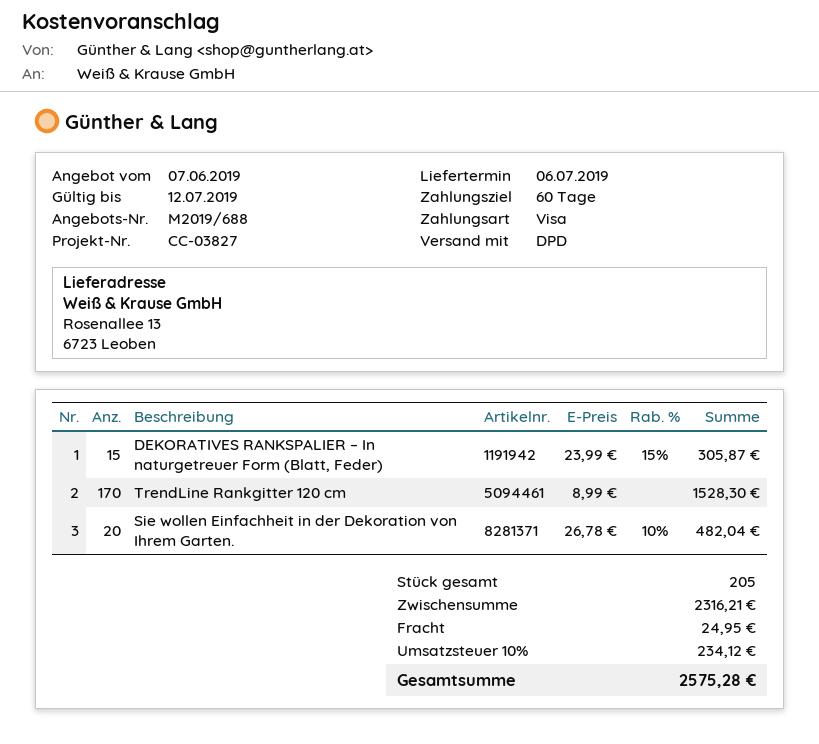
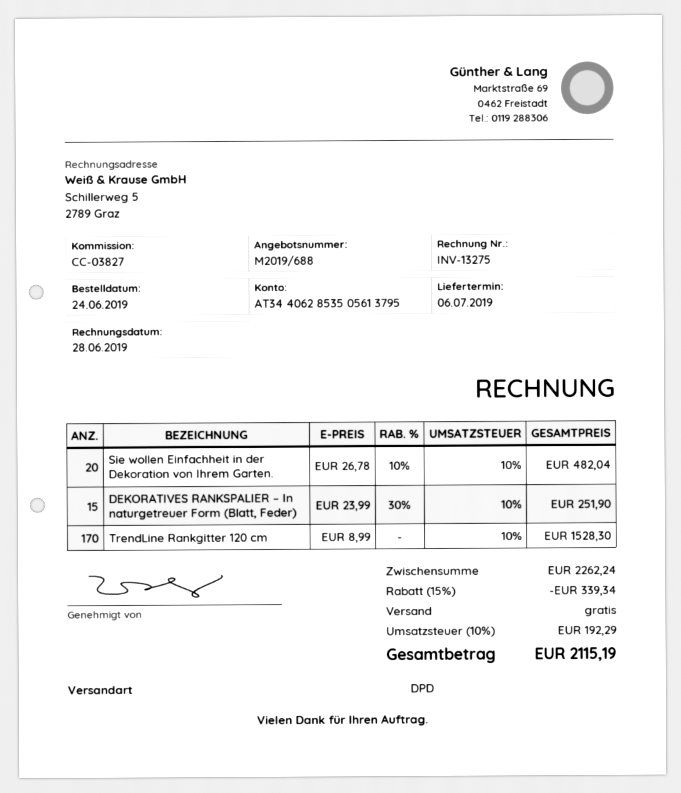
DEKORATIVES RANKSPALIER – In naturgetreuer Form (Blatt, Feder): 15 x 23.99 - 15% = 305.87 -> 15 x 23.99 - 30% = 251.90
subtotal: 2316.21 -> 2262.24
discount: none -> 15% = 339.34
shipping: 24.95 -> 0.00
tax: 10% = 234.12 -> 10% = 192.29
total: 2575.28 -> 2115.19

